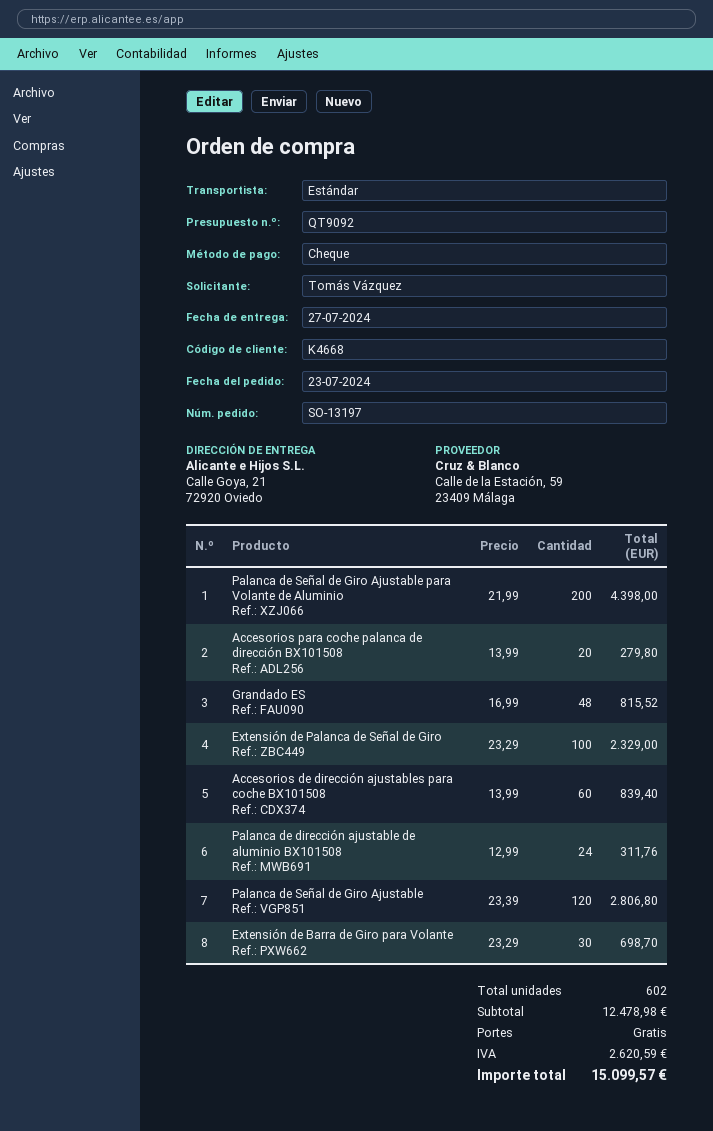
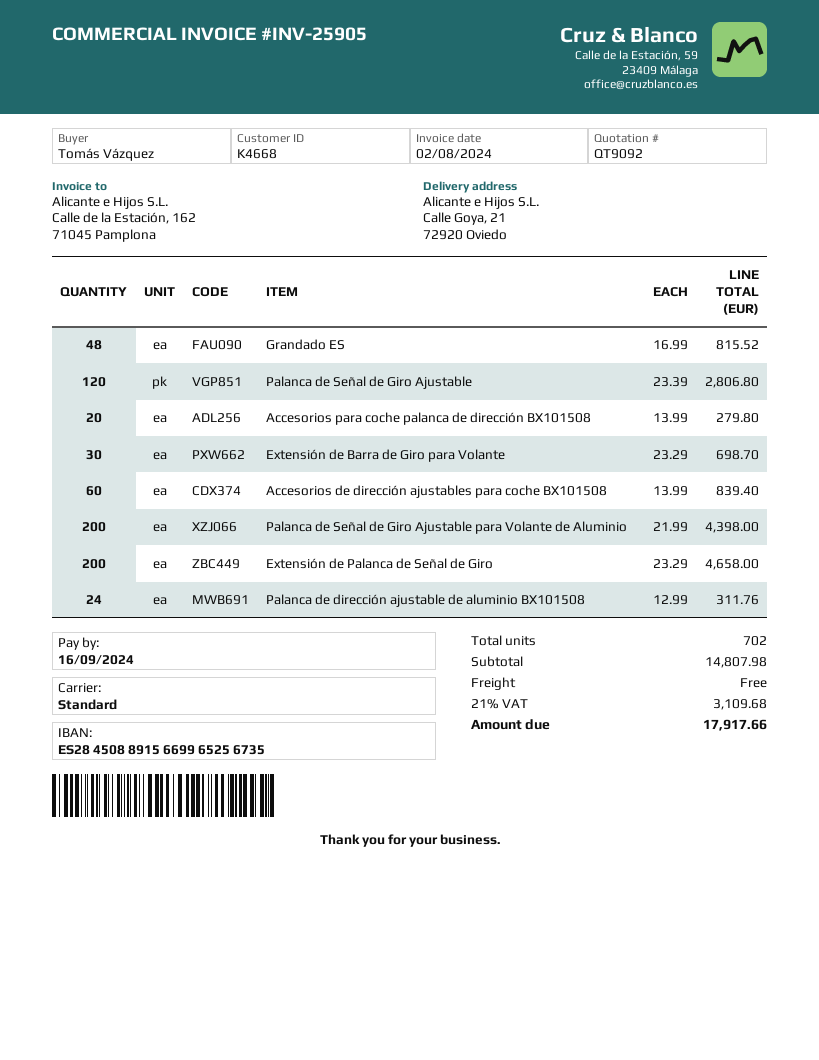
Extensión de Palanca de Señal de Giro: 100 x 23.29 = 2329.00 -> 200 x 23.29 = 4658.00
total quantity: 602 -> 702
subtotal: 12478.98 -> 14807.98
tax: 2620.59 -> 3109.68
total: 15099.57 -> 17917.66

